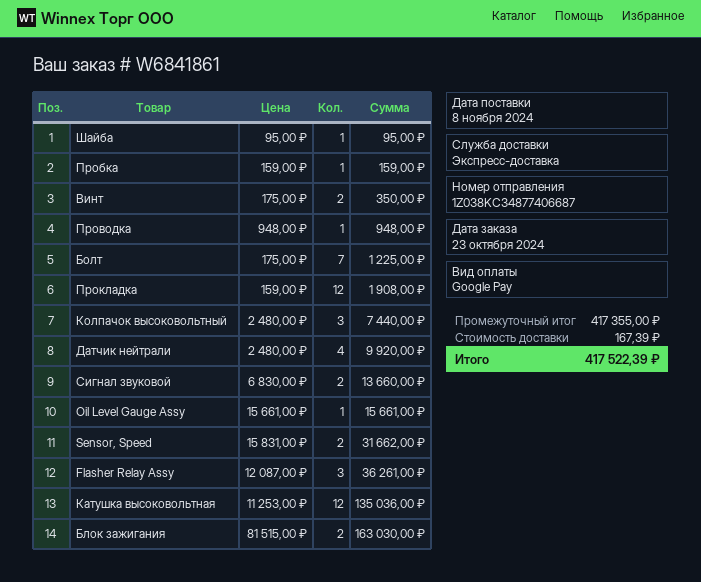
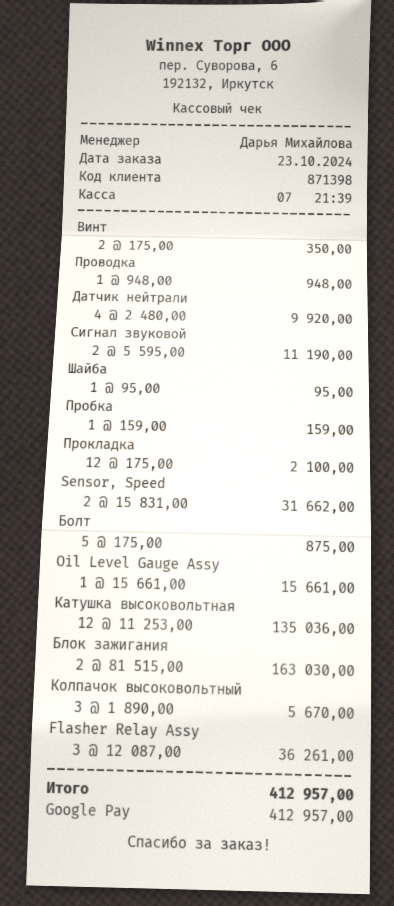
Болт: 7 x 175.00 = 1225.00 -> 5 x 175.00 = 875.00
Прокладка: 12 x 159.00 = 1908.00 -> 12 x 175.00 = 2100.00
Колпачок высоковольтный: 3 x 2480.00 = 7440.00 -> 3 x 1890.00 = 5670.00
Сигнал звуковой: 2 x 6830.00 = 13660.00 -> 2 x 5595.00 = 11190.00
shipping: 167.39 -> none
total: 417522.39 -> 412957.00

